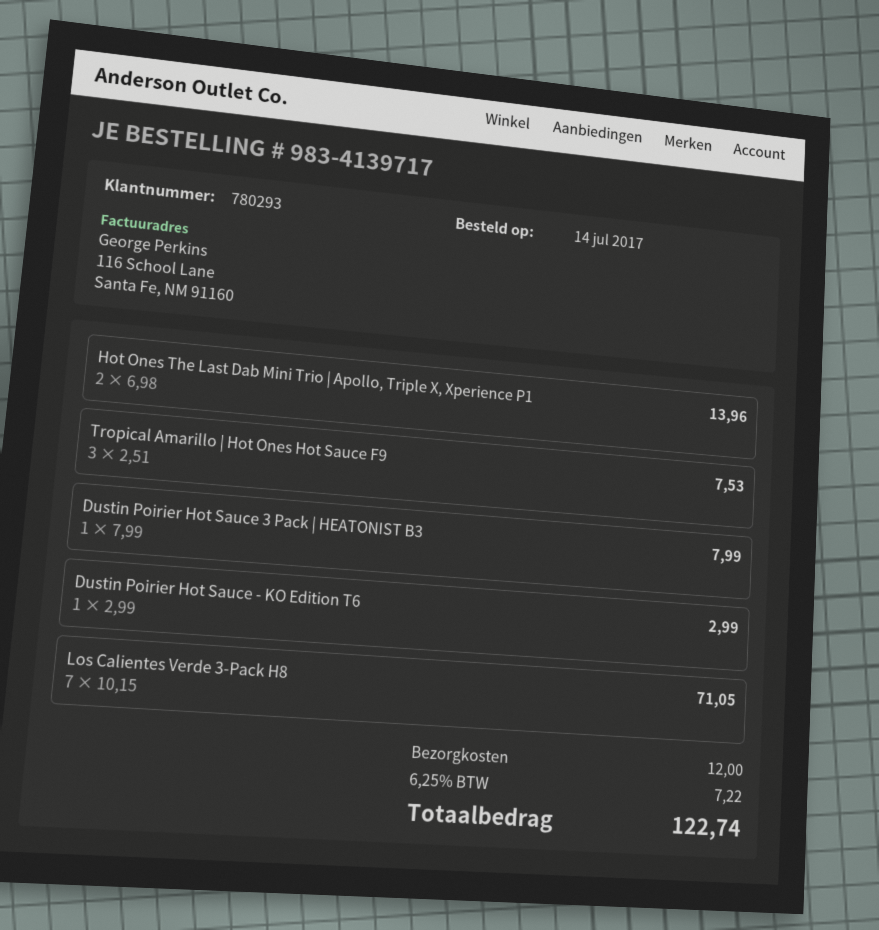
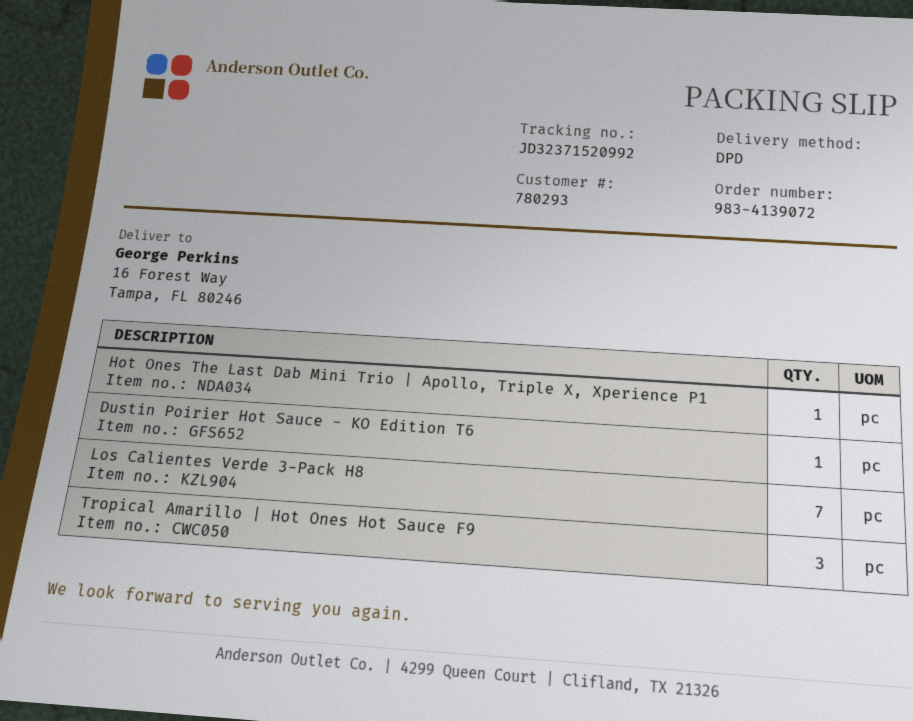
order number: 983-4139717 -> 983-4139072
Hot Ones The Last Dab Mini Trio | Apollo, Triple X, Xperience P1: 2 -> 1
Dustin Poirier Hot Sauce 3 Pack | HEATONIST B3: 1 -> none

